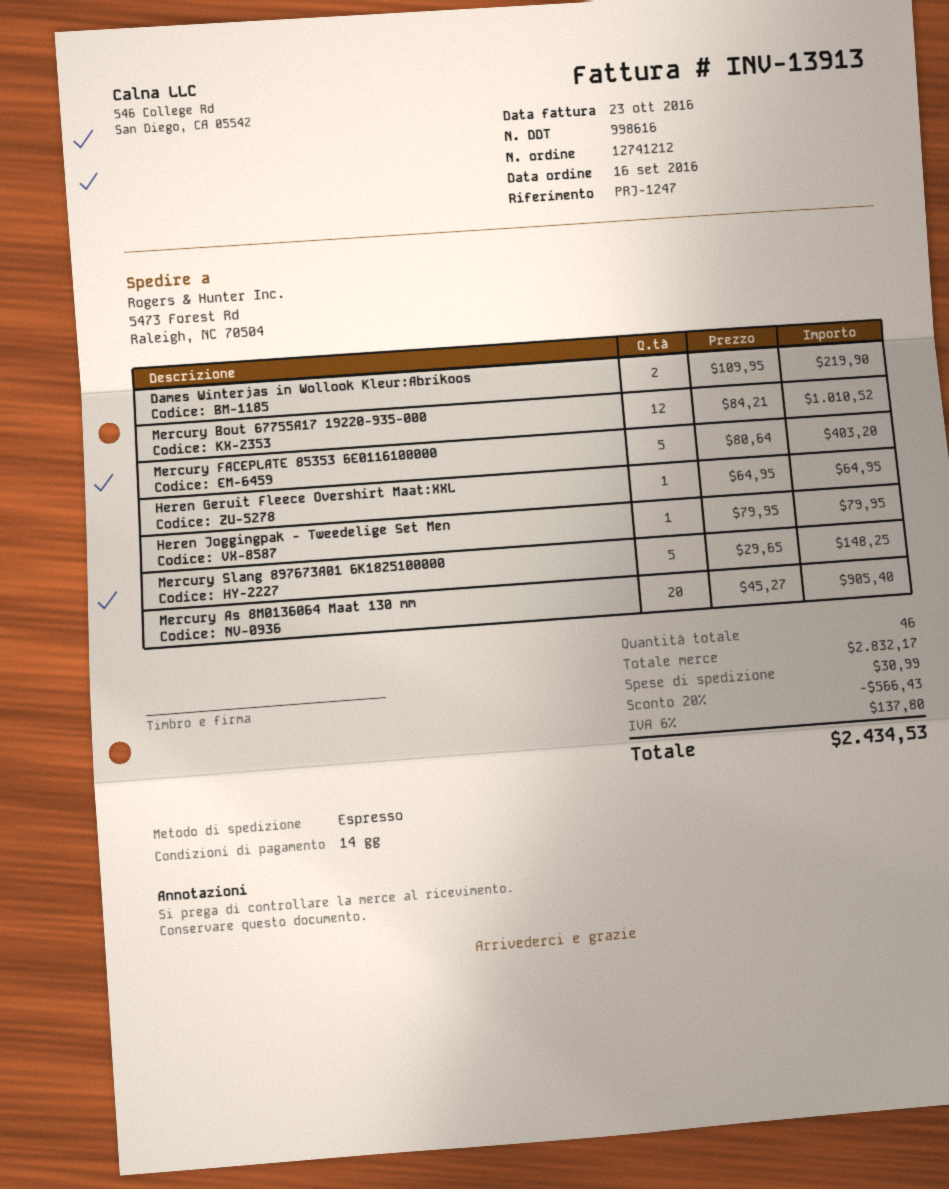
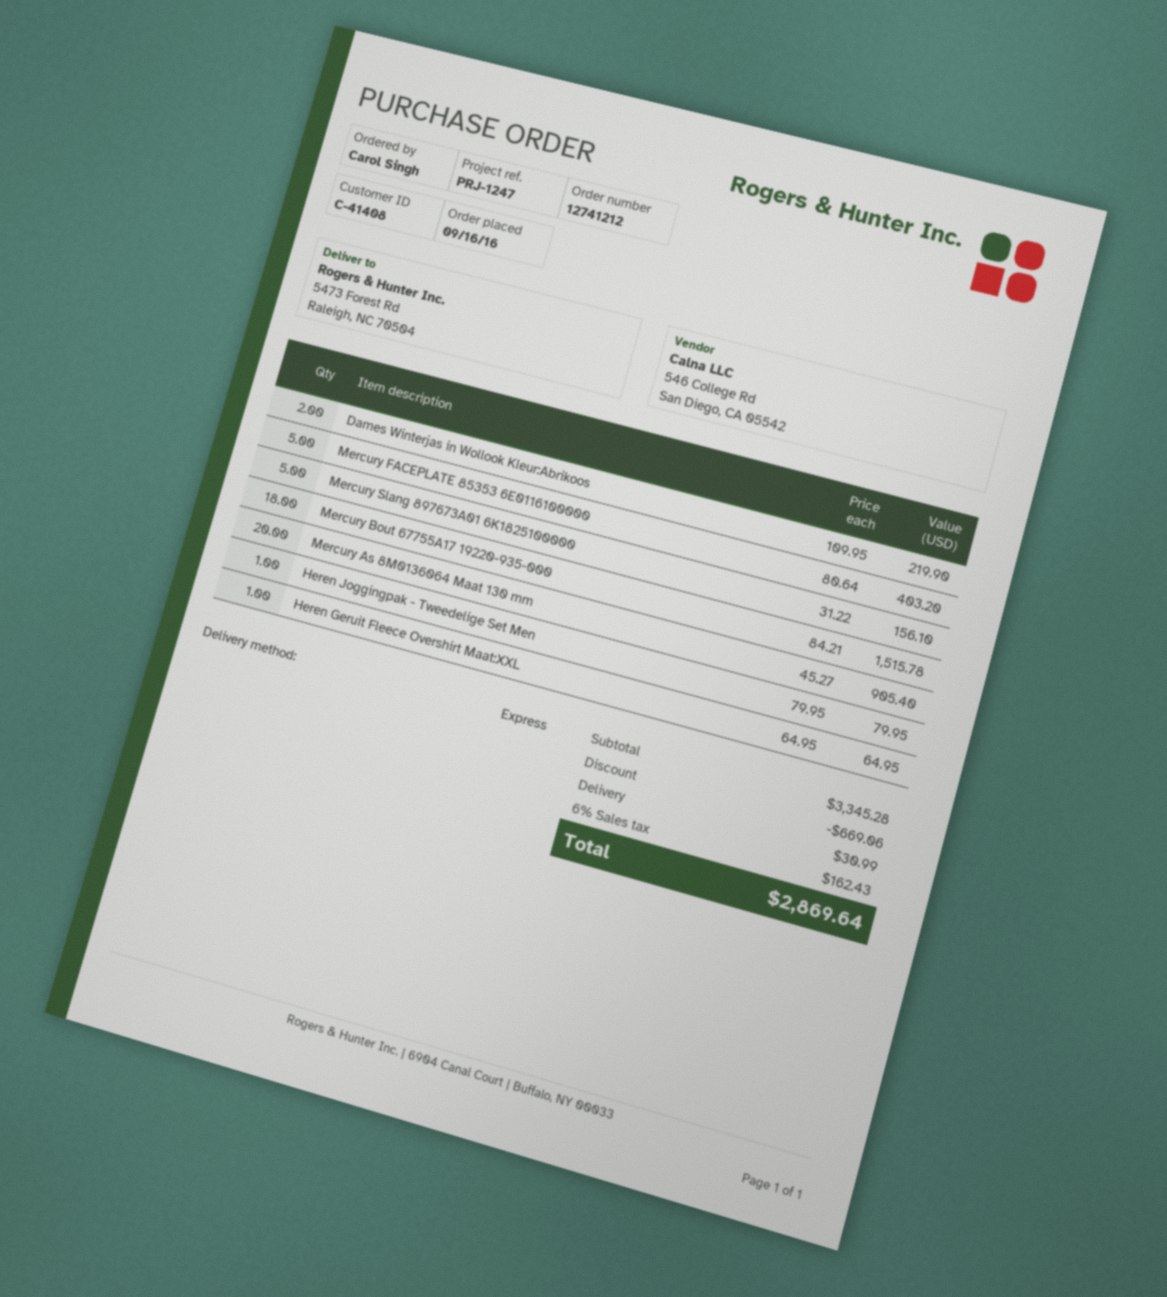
Mercury Bout 67755A17 19220-935-000: 12 x 84.21 = 1010.52 -> 18 x 84.21 = 1515.78
Mercury Slang 897673A01 6K1825100000: 5 x 29.65 = 148.25 -> 5 x 31.22 = 156.10
subtotal: 2832.17 -> 3345.28
discount: 566.43 -> 669.06
tax: 6% = 137.80 -> 6% = 162.43
total: 2434.53 -> 2869.64

